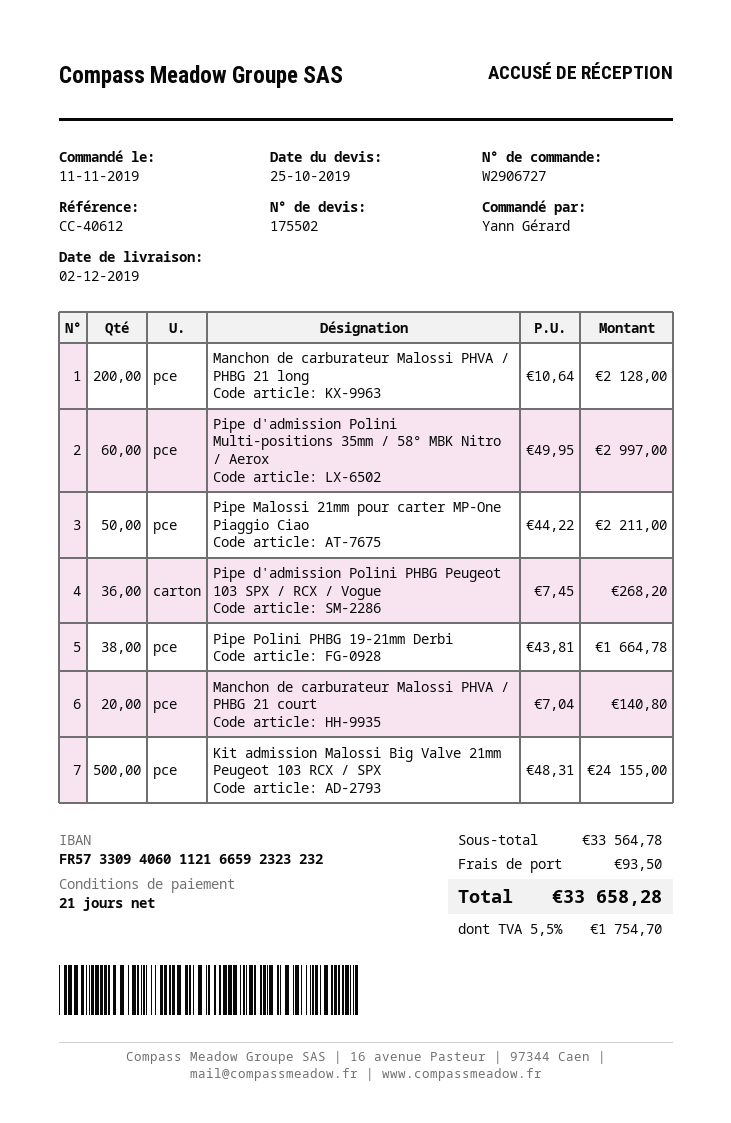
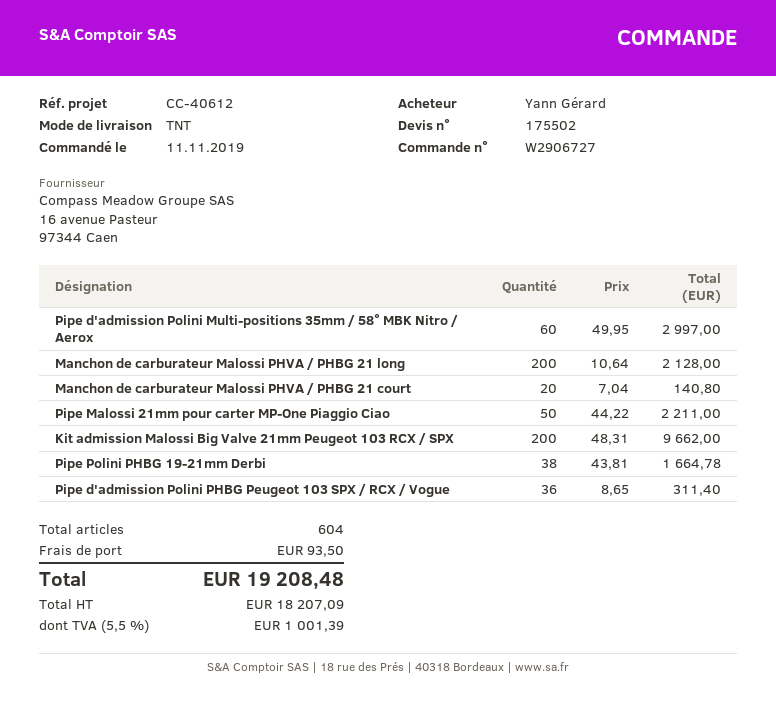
Pipe d'admission Polini PHBG Peugeot 103 SPX / RCX / Vogue: 36 x 7.45 = 268.20 -> 36 x 8.65 = 311.40
Kit admission Malossi Big Valve 21mm Peugeot 103 RCX / SPX: 500 x 48.31 = 24155.00 -> 200 x 48.31 = 9662.00
tax: 5.5% = 1754.70 -> 5.5% = 1001.39
total: 33658.28 -> 19208.48

